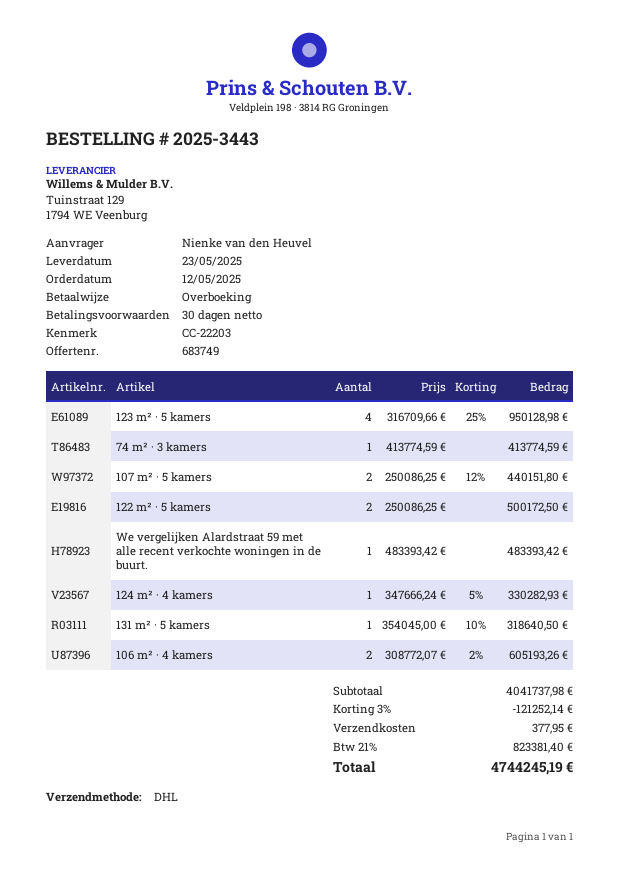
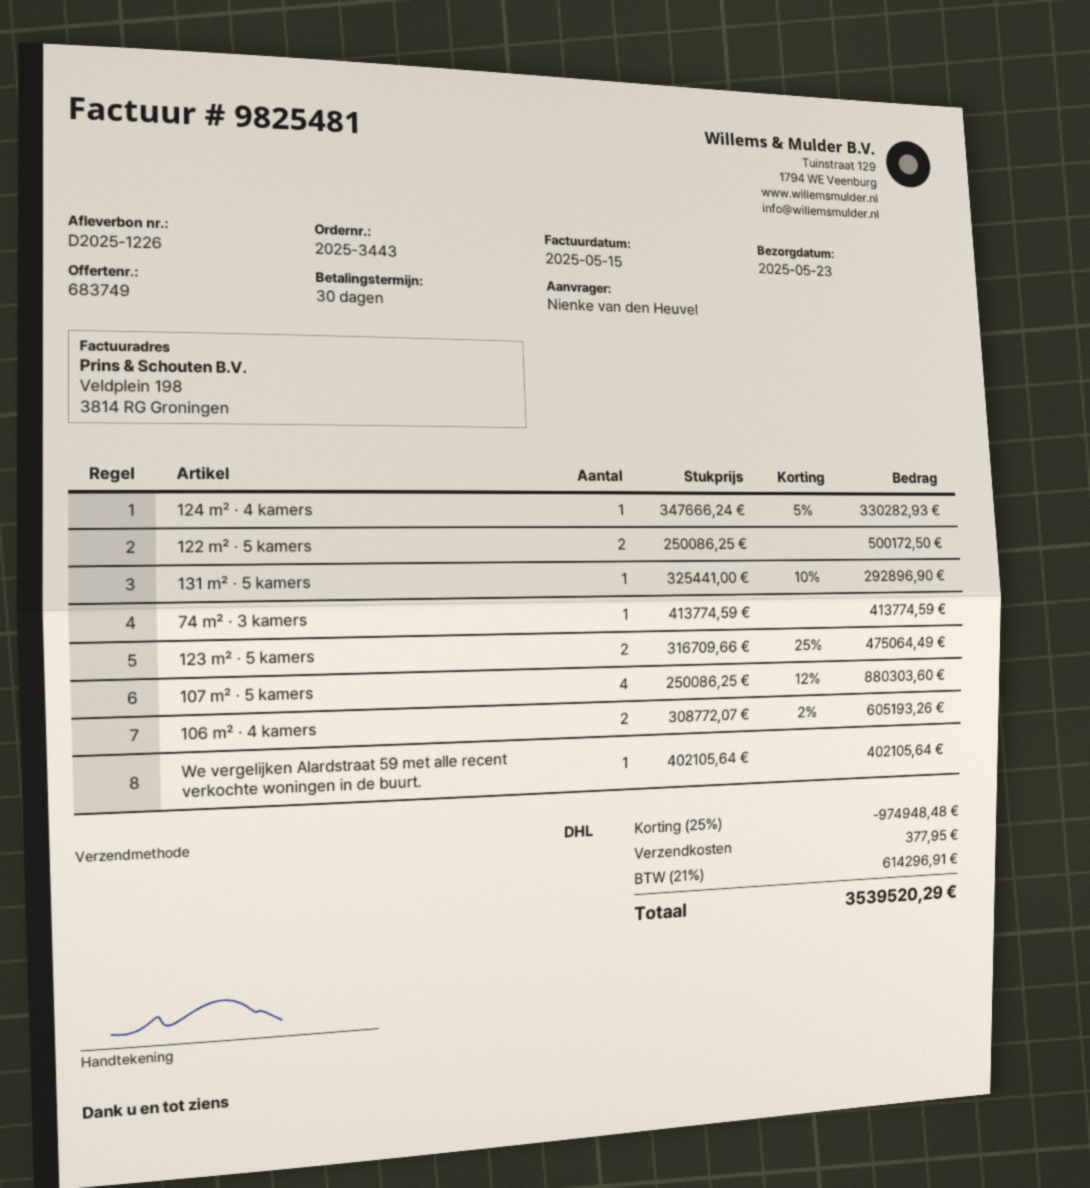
123 m² · 5 kamers: 4 x 316709.66 - 25% = 950128.98 -> 2 x 316709.66 - 25% = 475064.49
107 m² · 5 kamers: 2 x 250086.25 - 12% = 440151.80 -> 4 x 250086.25 - 12% = 880303.60
We vergelijken Alardstraat 59 met alle recent verkochte woningen in de buurt.: 1 x 483393.42 = 483393.42 -> 1 x 402105.64 = 402105.64
131 m² · 5 kamers: 1 x 354045.00 - 10% = 318640.50 -> 1 x 325441.00 - 10% = 292896.90
discount: 3% = 121252.14 -> 25% = 974948.48
tax: 21% = 823381.40 -> 21% = 614296.91
total: 4744245.19 -> 3539520.29

